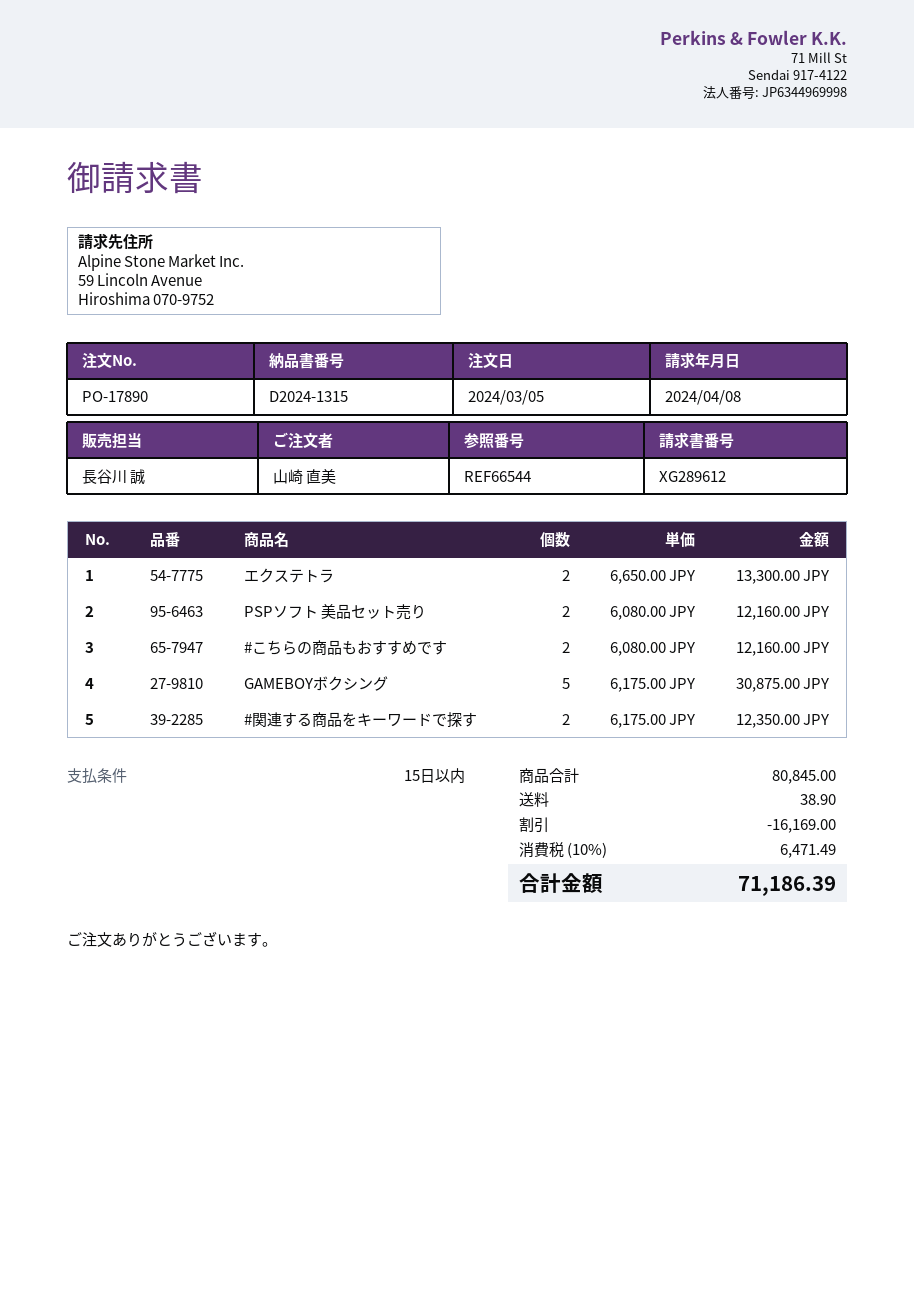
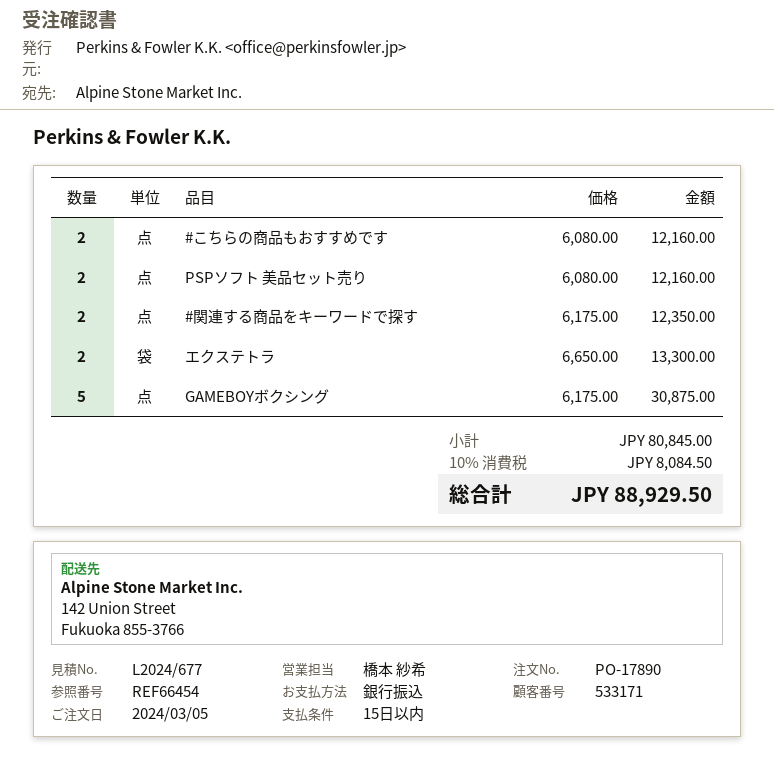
reference: REF66544 -> REF66454
sales rep: 長谷川 誠 -> 橋本 紗希
discount: 16169.00 -> none
shipping: 38.90 -> none
tax: 10% = 6471.49 -> 10% = 8084.50
total: 71186.39 -> 88929.50

